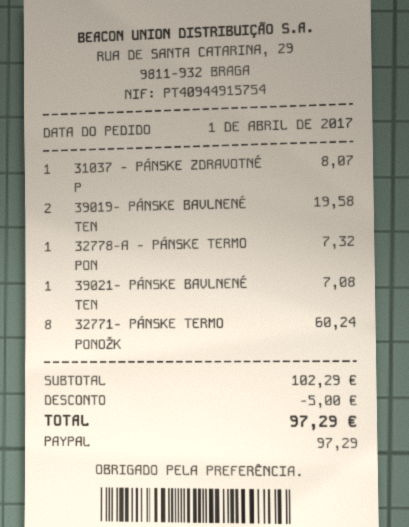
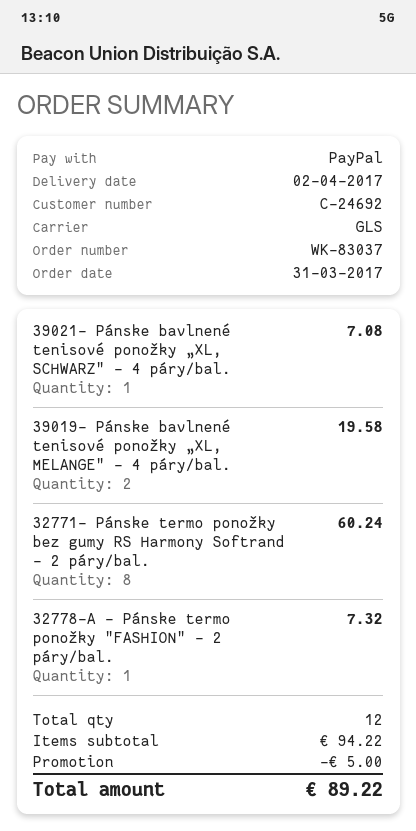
order date: 2017-04-01 -> 2017-03-31
31037 - PÁNSKE ZDRAVOTNÉ P: 1 for 8.07 -> none
subtotal: 102.29 -> 94.22
total: 97.29 -> 89.22

